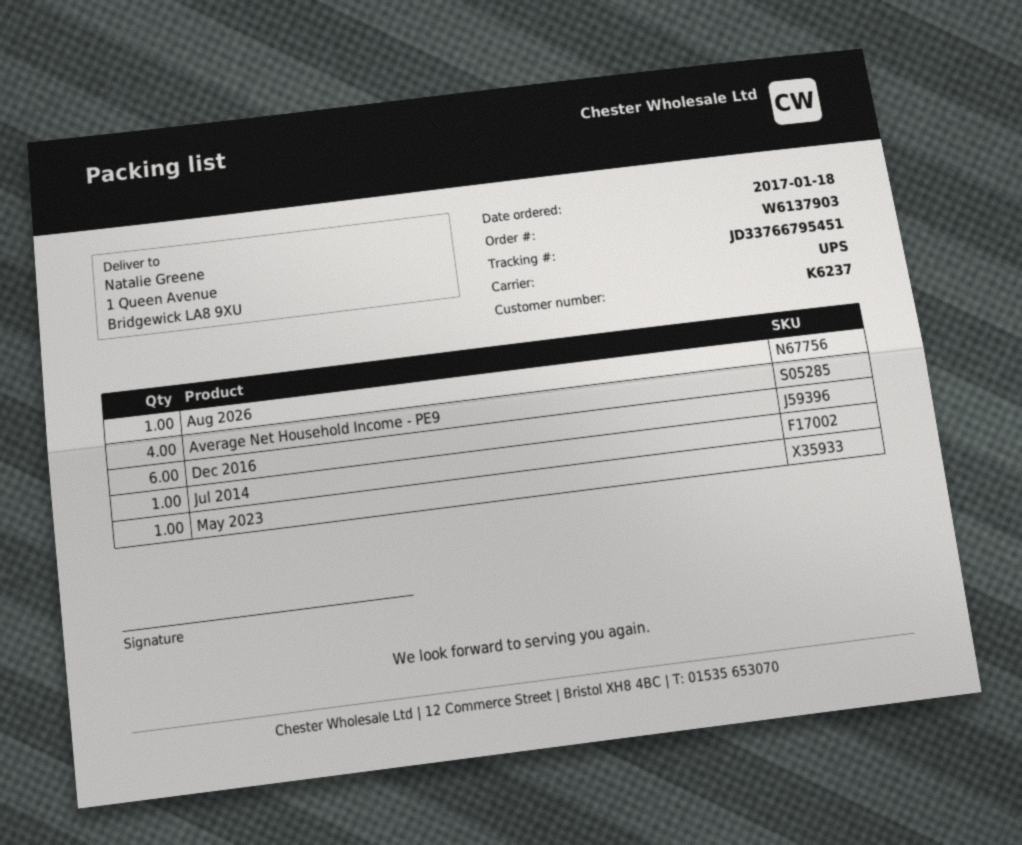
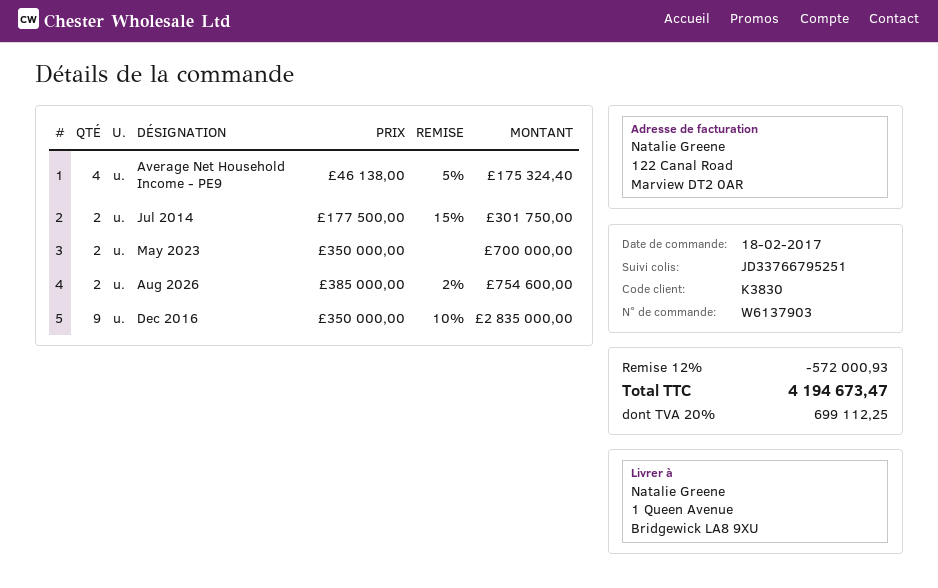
order date: 2017-01-18 -> 2017-02-18
customer number: K6237 -> K3830
tracking number: JD33766795451 -> JD33766795251
Aug 2026: 1 -> 2
Dec 2016: 6 -> 9
Jul 2014: 1 -> 2
May 2023: 1 -> 2

